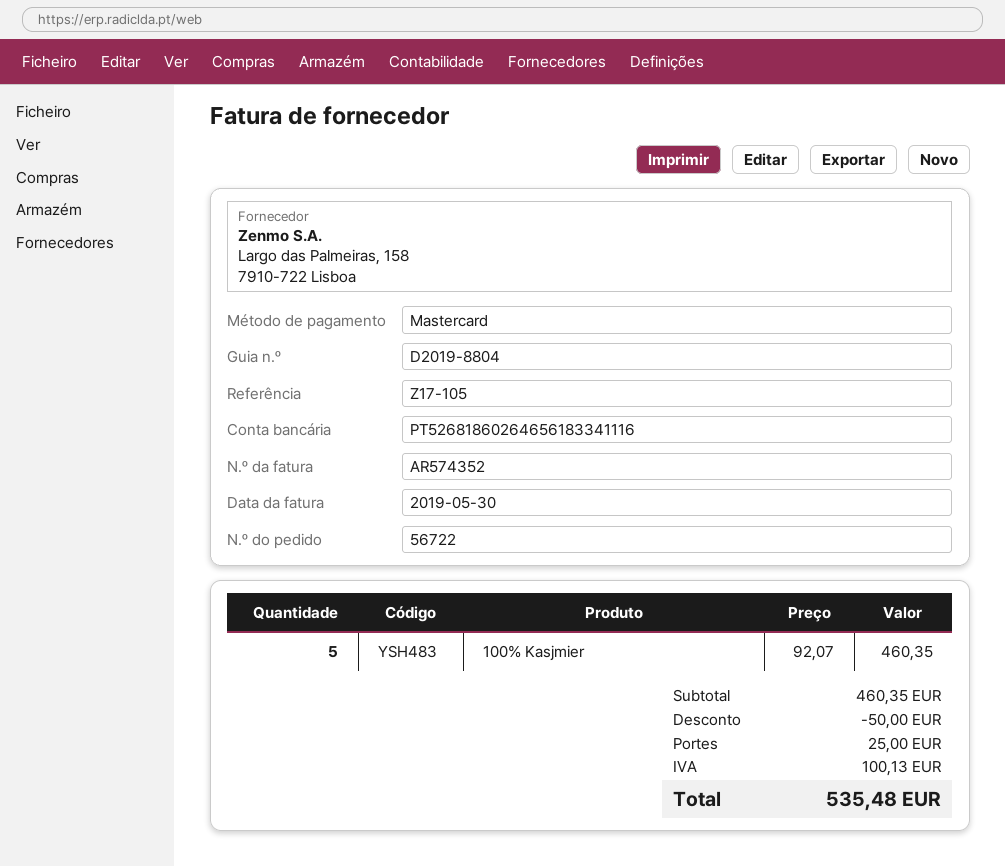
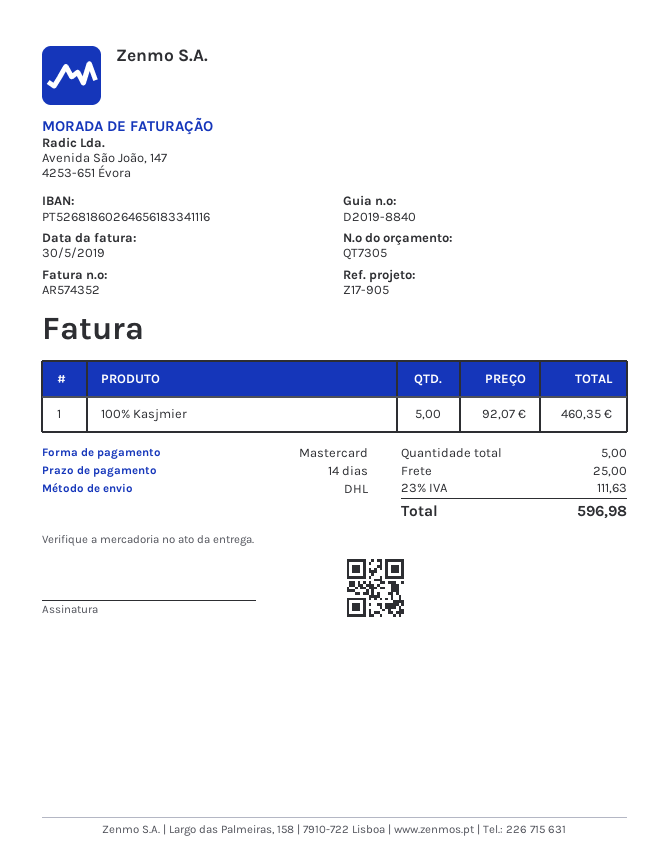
delivery note number: D2019-8804 -> D2019-8840
reference: Z17-105 -> Z17-905
discount: 50.00 -> none
tax: 100.13 -> 111.63
total: 535.48 -> 596.98

